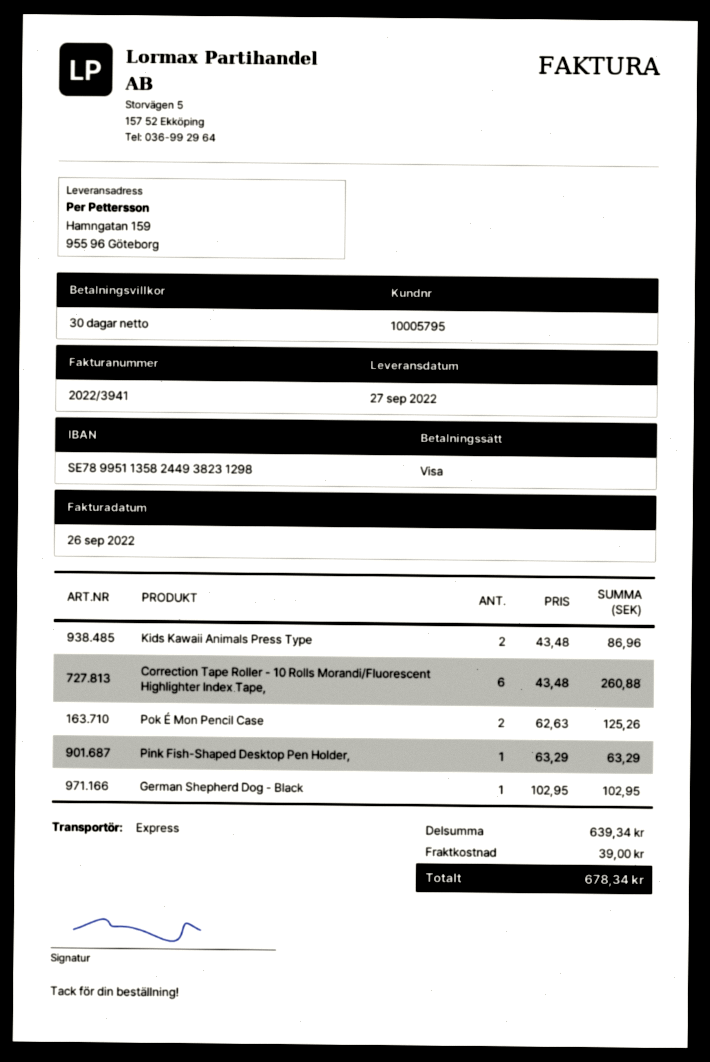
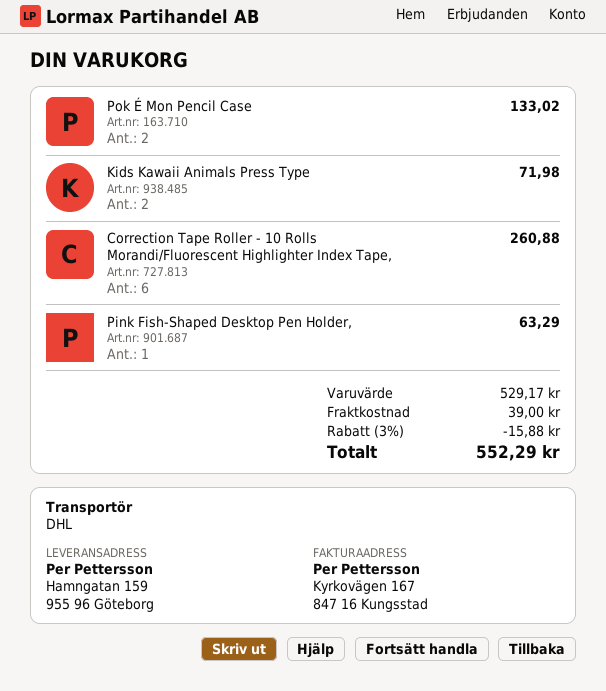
shipping method: express -> DHL
Kids Kawaii Animals Press Type: 2 for 86.96 -> 2 for 71.98
Pok É Mon Pencil Case: 2 for 125.26 -> 2 for 133.02
German Shepherd Dog - Black: 1 for 102.95 -> none
subtotal: 639.34 -> 529.17
discount: none -> 3% = 15.88
total: 678.34 -> 552.29

